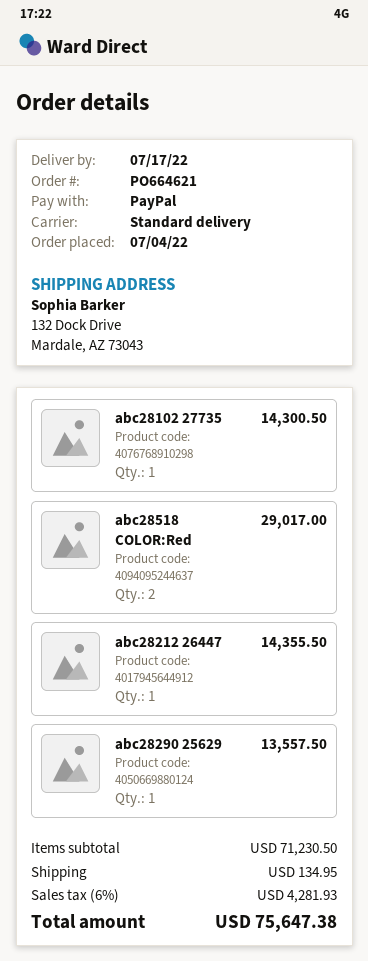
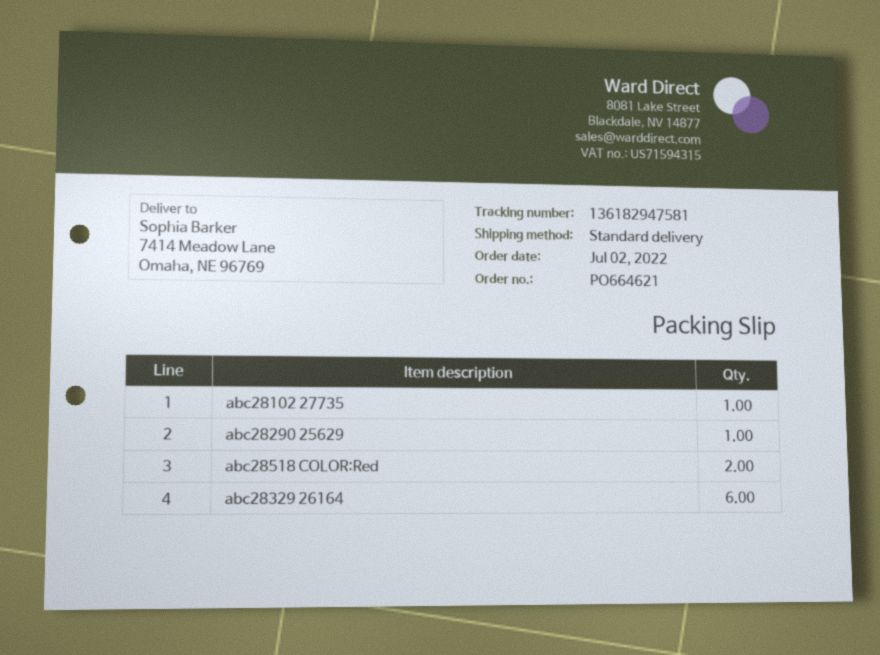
order date: 2022-07-04 -> 2022-07-02
ship to: 132 Dock Drive, Mardale, AZ 73043 -> 7414 Meadow Lane, Omaha, NE 96769
abc28212 26447: 1 -> none
abc28329 26164: none -> 6

